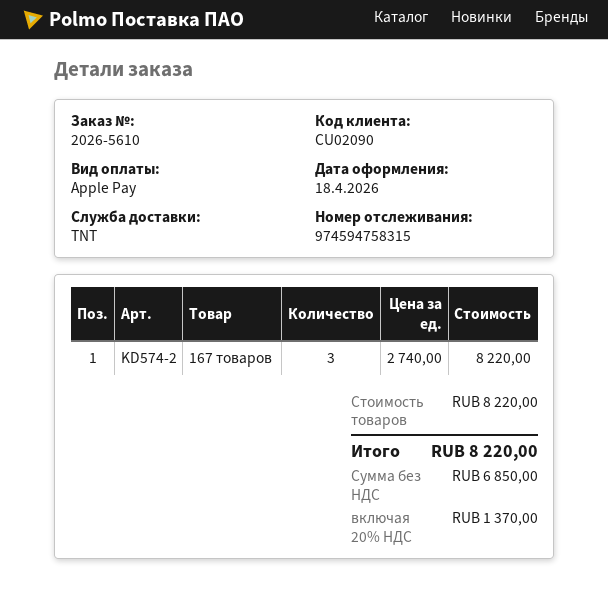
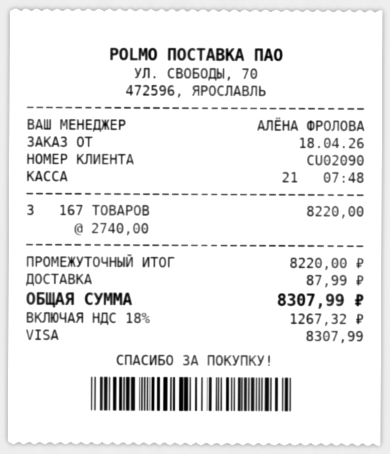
payment method: Apple Pay -> Visa
shipping: none -> 87.99
tax: 20% = 1370.00 -> 18% = 1267.32
total: 8220.00 -> 8307.99

